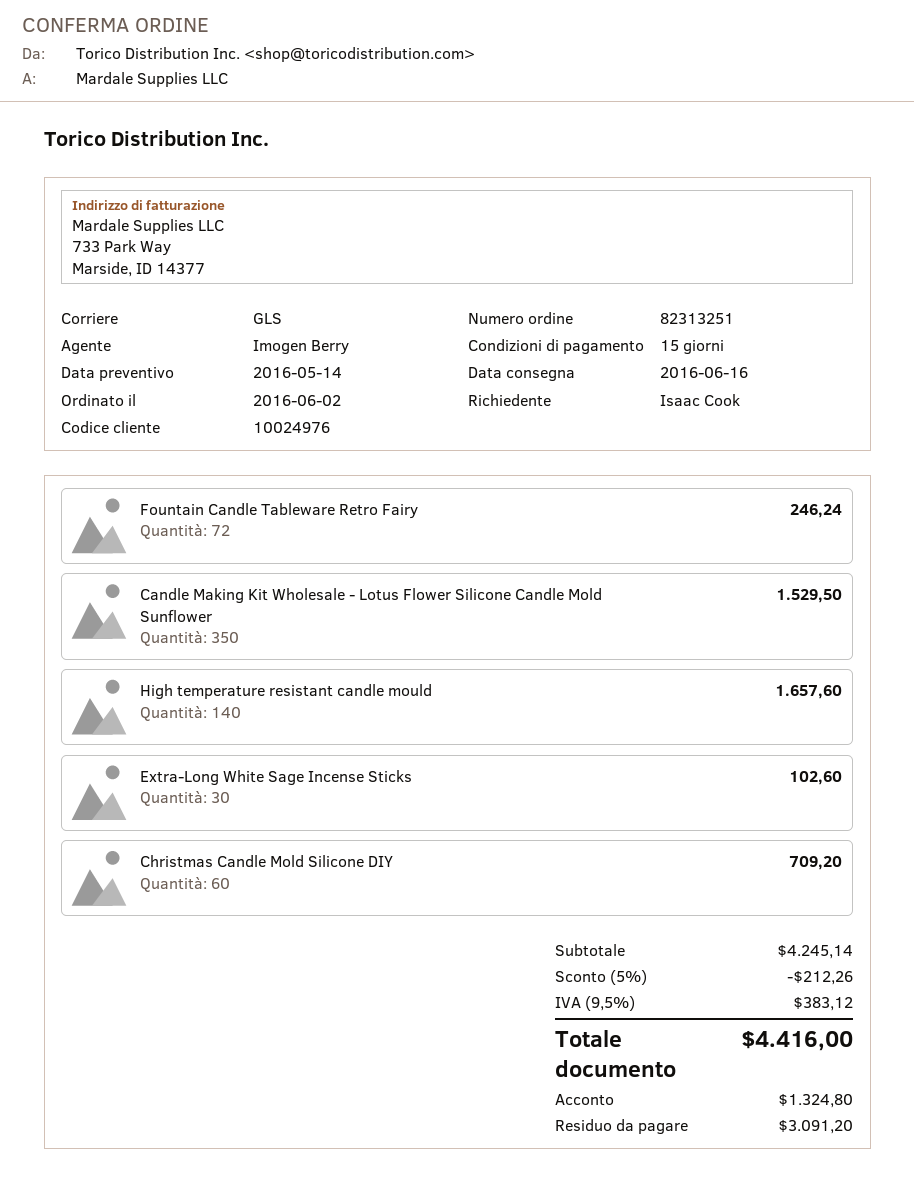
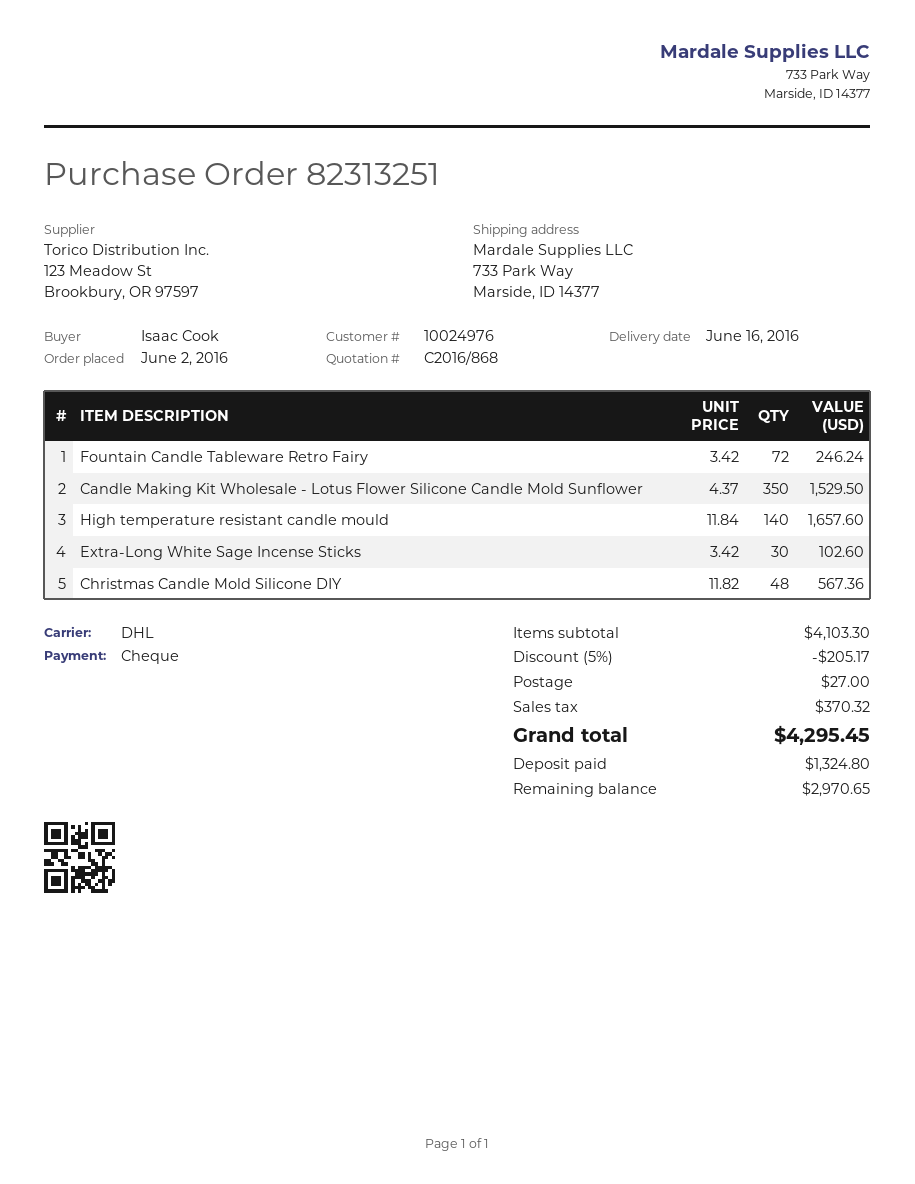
shipping method: GLS -> DHL
Christmas Candle Mold Silicone DIY: 60 for 709.20 -> 48 for 567.36
subtotal: 4245.14 -> 4103.30
discount: 5% = 212.26 -> 5% = 205.17
shipping: none -> 27.00
tax: 383.12 -> 370.32
total: 4416.00 -> 4295.45
balance: 3091.20 -> 2970.65

